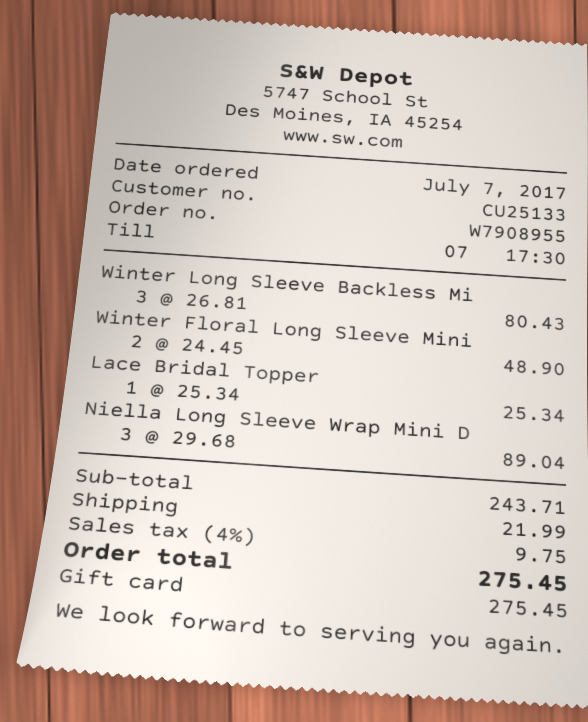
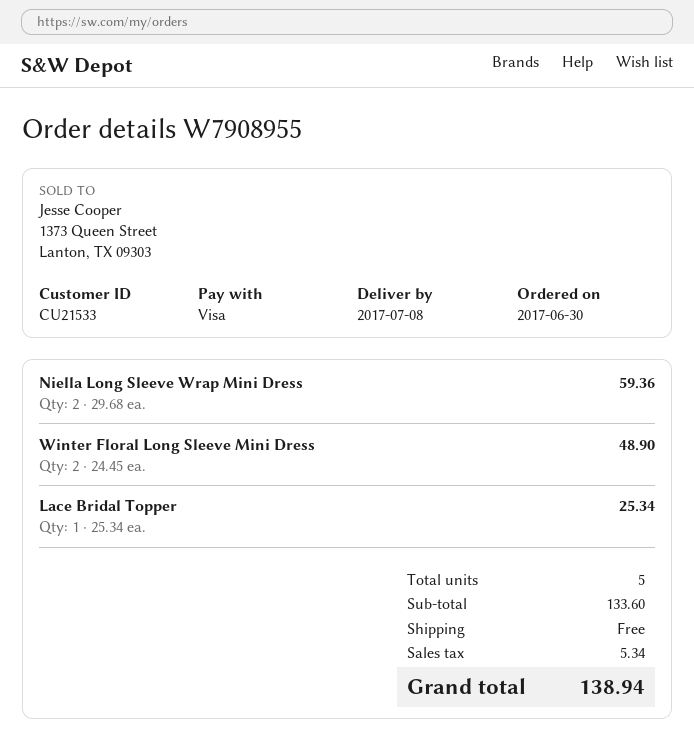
order date: 2017-07-07 -> 2017-06-30
customer number: CU25133 -> CU21533
payment method: gift card -> Visa
Winter Long Sleeve Backless Mi: 3 x 26.81 = 80.43 -> none
Niella Long Sleeve Wrap Mini D: 3 x 29.68 = 89.04 -> 2 x 29.68 = 59.36
subtotal: 243.71 -> 133.60
shipping: 21.99 -> 0.00
tax: 9.75 -> 5.34
total: 275.45 -> 138.94

